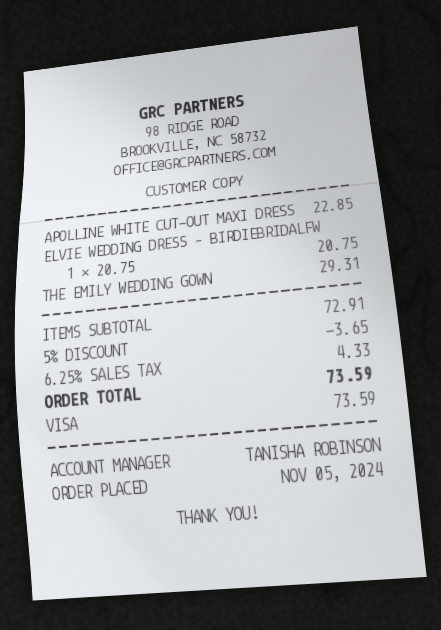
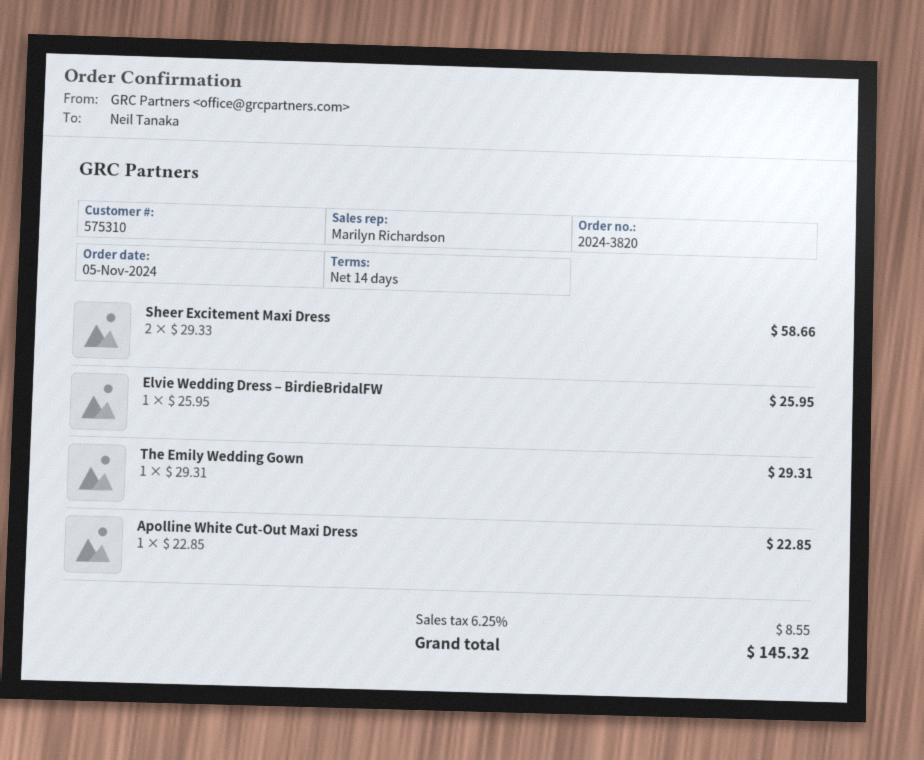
sales rep: TANISHA ROBINSON -> Marilyn Richardson
ELVIE WEDDING DRESS – BIRDIEBRIDALFW: 1 x 20.75 = 20.75 -> 1 x 25.95 = 25.95
Sheer Excitement Maxi Dress: none -> 2 x 29.33 = 58.66
discount: 5% = 3.65 -> none
tax: 6.25% = 4.33 -> 6.25% = 8.55
total: 73.59 -> 145.32

